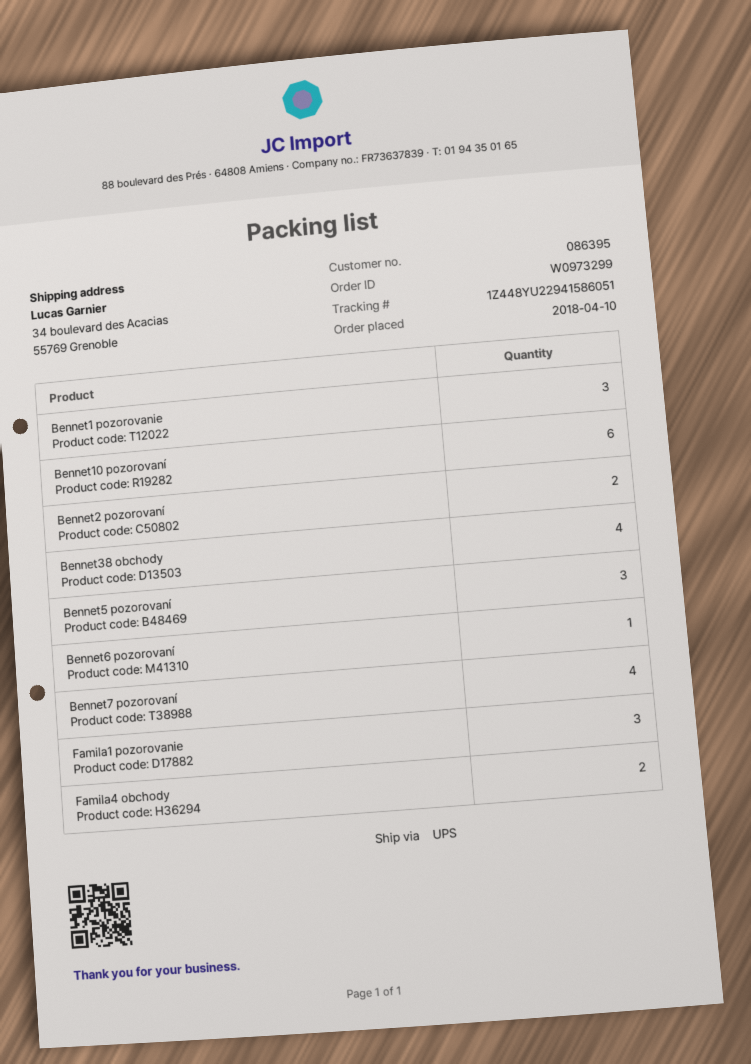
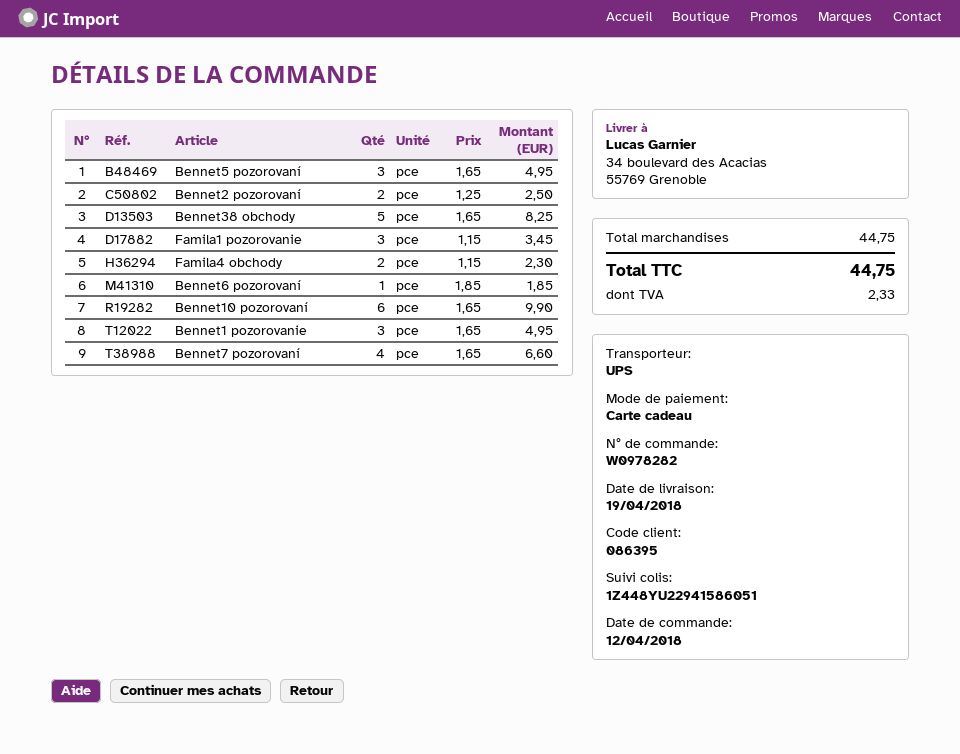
order number: W0973299 -> W0978282
order date: 2018-04-10 -> 2018-04-12
Bennet38 obchody: 4 -> 5

